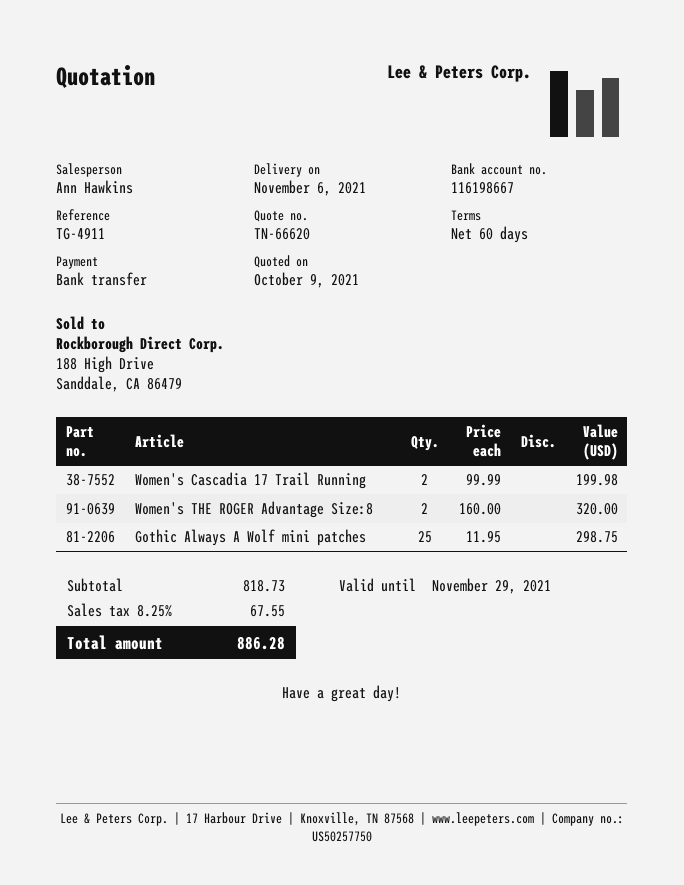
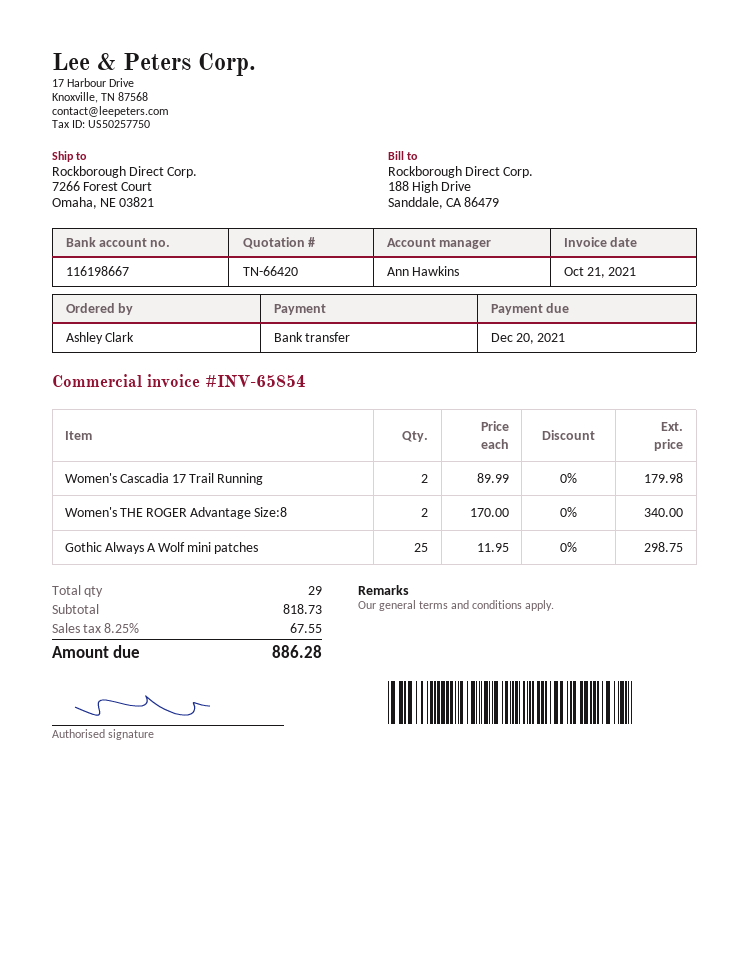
quote number: TN-66620 -> TN-66420
Women's Cascadia 17 Trail Running: 2 x 99.99 = 199.98 -> 2 x 89.99 = 179.98
Women's THE ROGER Advantage Size:8: 2 x 160.00 = 320.00 -> 2 x 170.00 = 340.00

